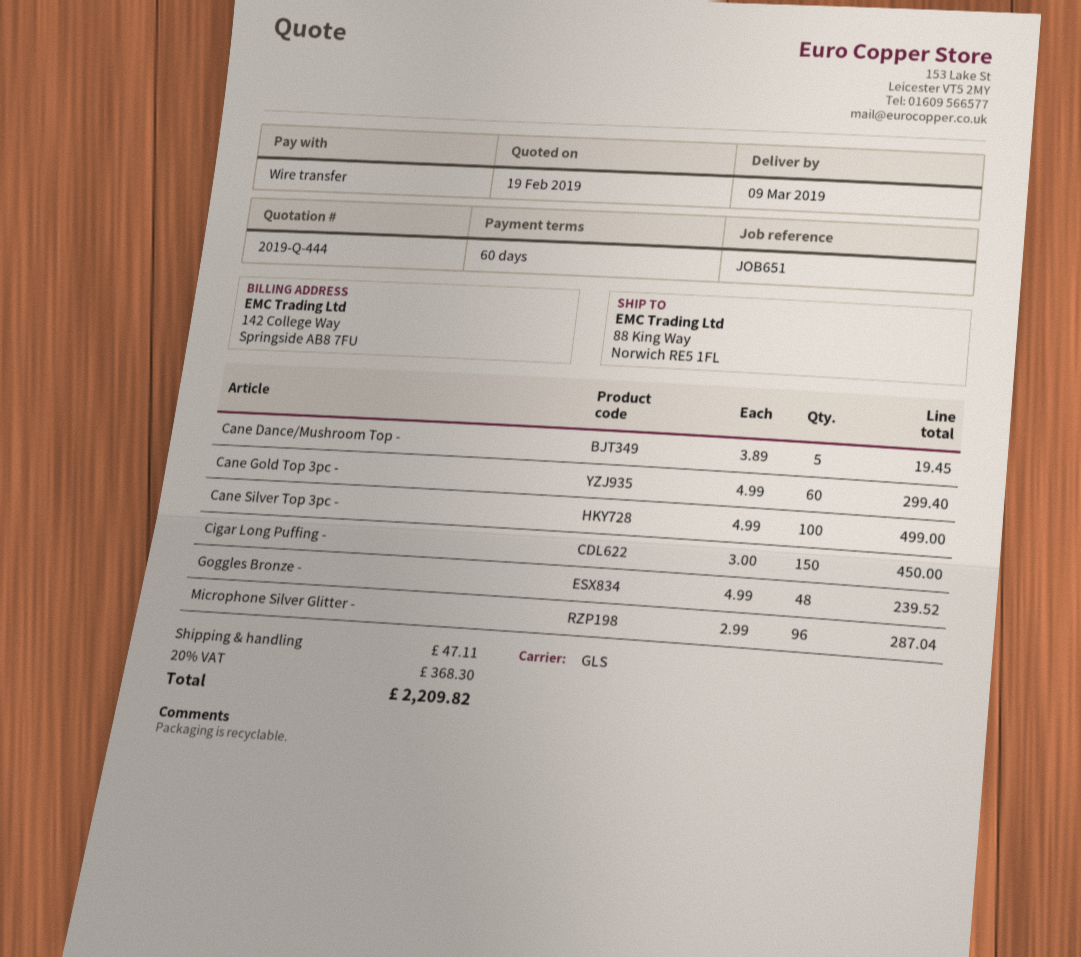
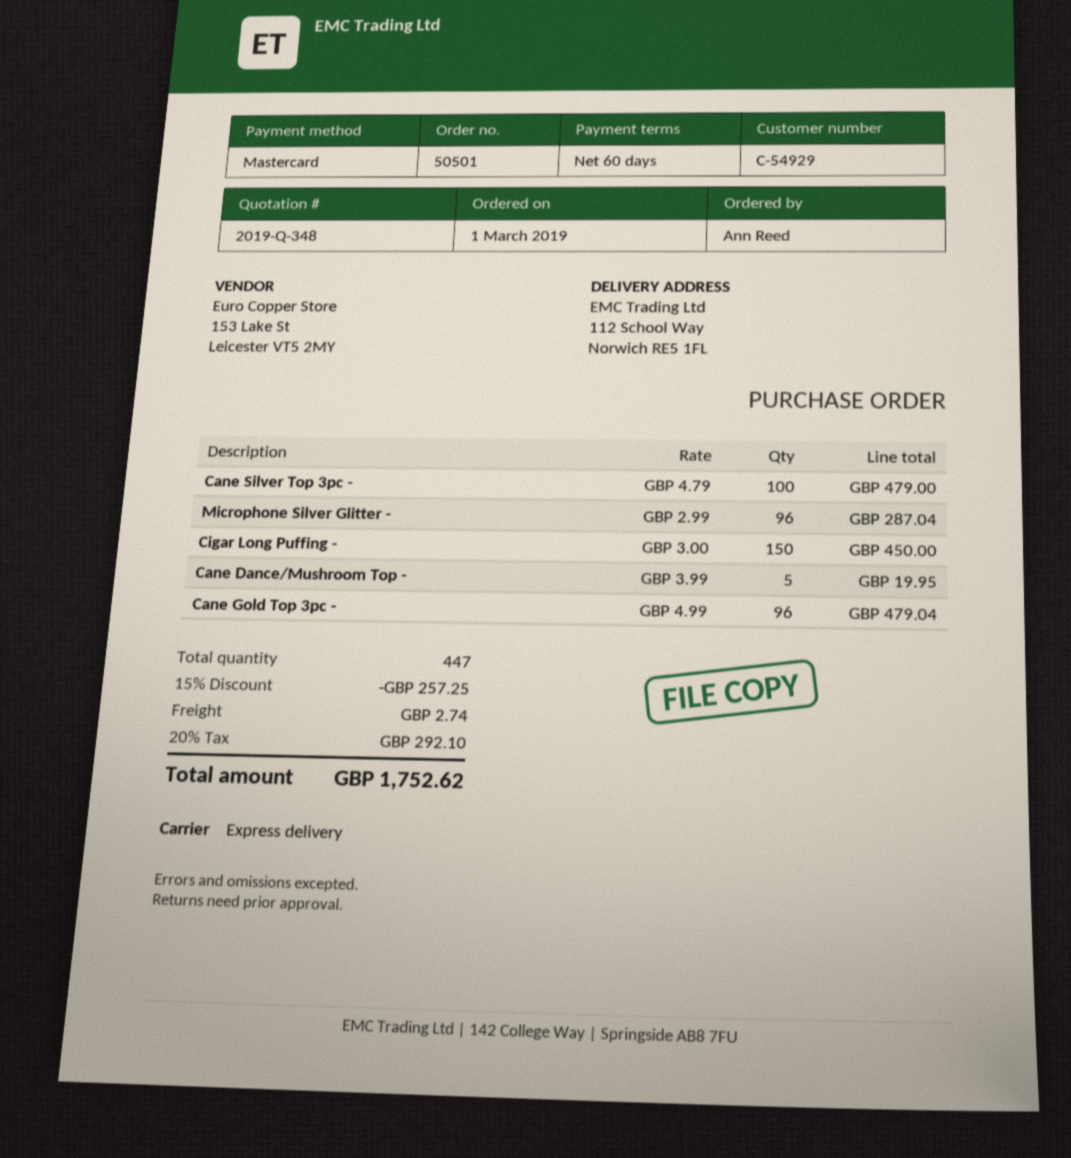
quote number: 2019-Q-444 -> 2019-Q-348
payment method: bank transfer -> Mastercard
shipping method: GLS -> express
ship to: 88 King Way, Norwich RE5 1FL -> 112 School Way, Norwich RE5 1FL
Cane Dance/Mushroom Top -: 5 x 3.89 = 19.45 -> 5 x 3.99 = 19.95
Cane Gold Top 3pc -: 60 x 4.99 = 299.40 -> 96 x 4.99 = 479.04
Cane Silver Top 3pc -: 100 x 4.99 = 499.00 -> 100 x 4.79 = 479.00
Goggles Bronze -: 48 x 4.99 = 239.52 -> none
discount: none -> 15% = 257.25
shipping: 47.11 -> 2.74
tax: 20% = 368.30 -> 20% = 292.10
total: 2209.82 -> 1752.62

